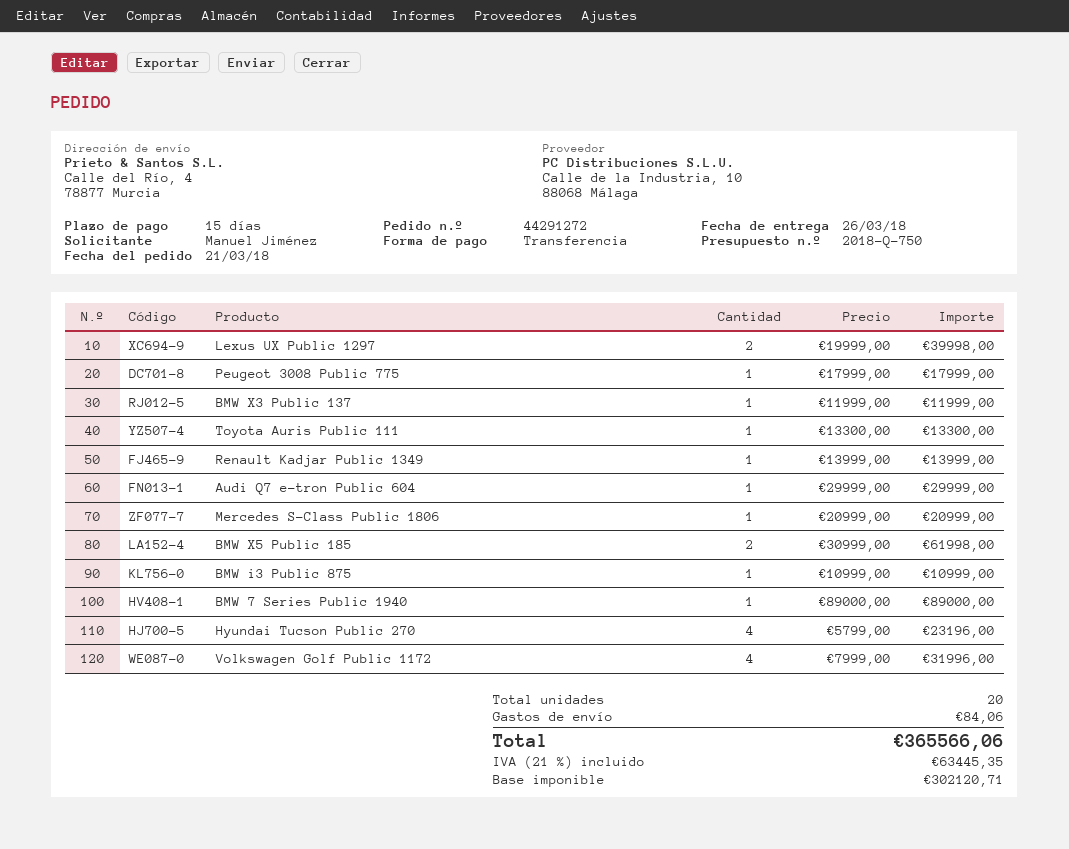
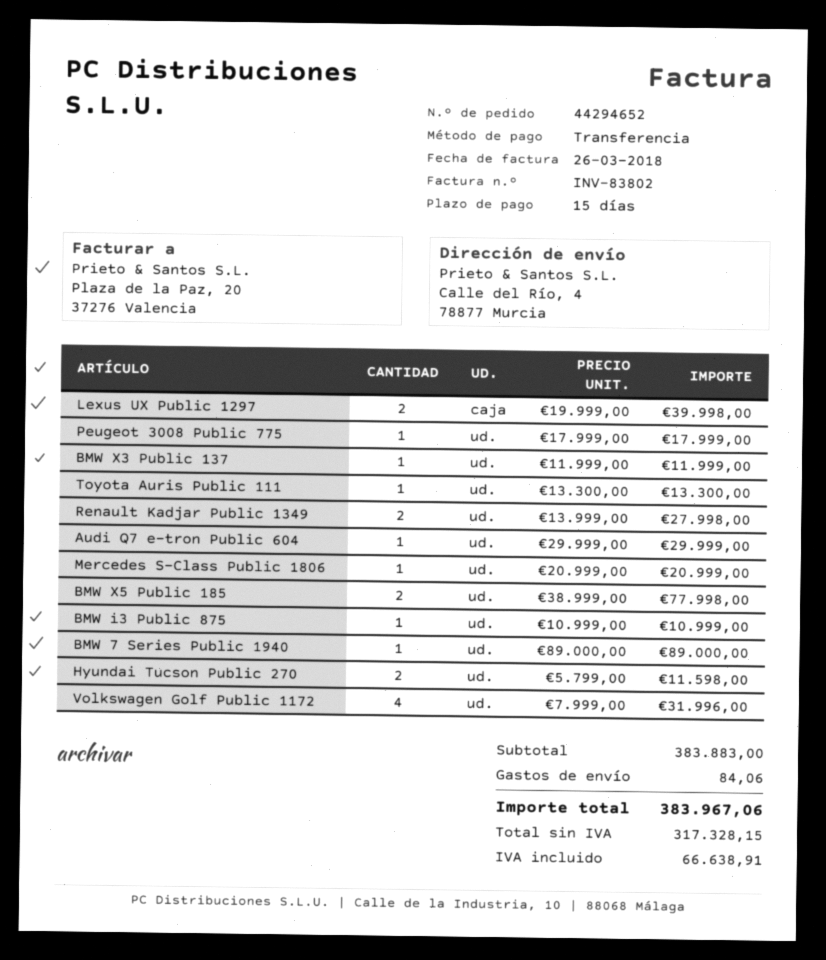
order number: 44291272 -> 44294652
Renault Kadjar Public 1349: 1 x 13999.00 = 13999.00 -> 2 x 13999.00 = 27998.00
BMW X5 Public 185: 2 x 30999.00 = 61998.00 -> 2 x 38999.00 = 77998.00
Hyundai Tucson Public 270: 4 x 5799.00 = 23196.00 -> 2 x 5799.00 = 11598.00
net: 302120.71 -> 317328.15
tax: 63445.35 -> 66638.91
total: 365566.06 -> 383967.06

